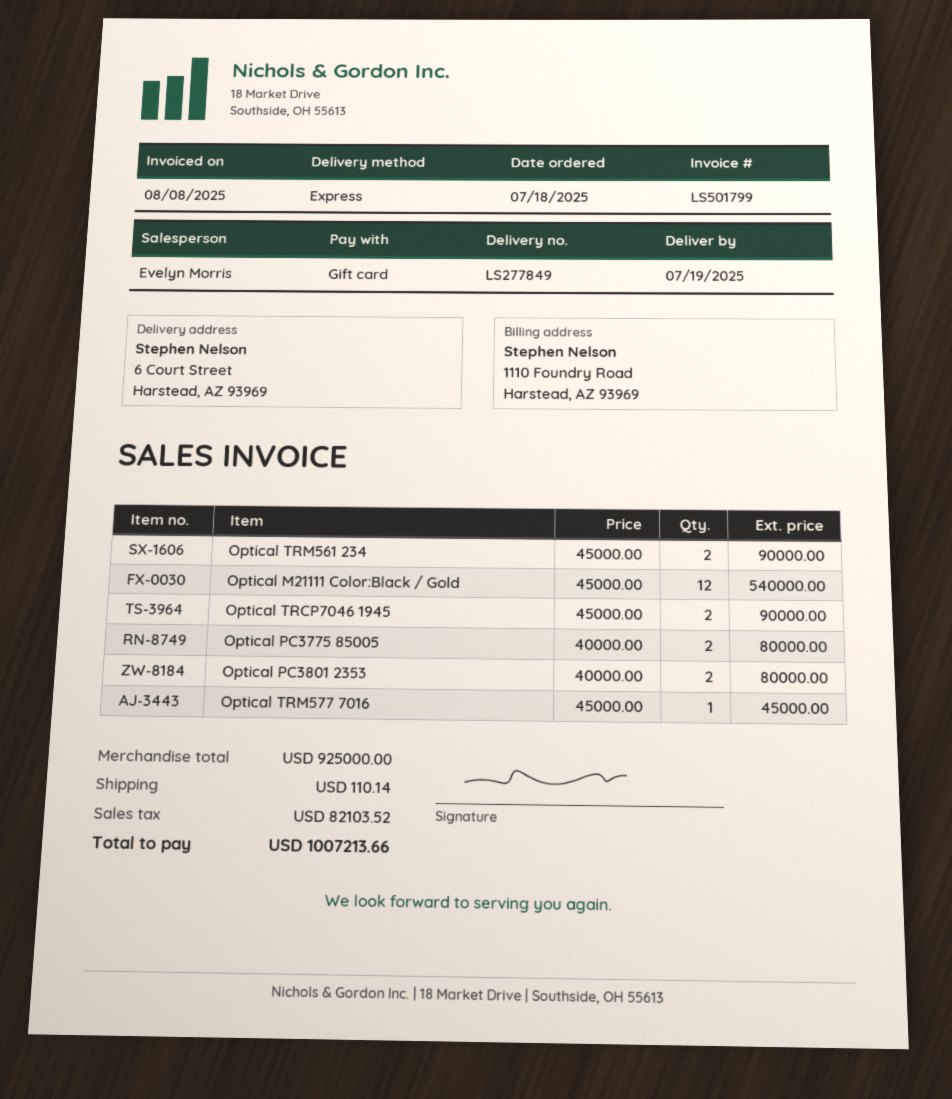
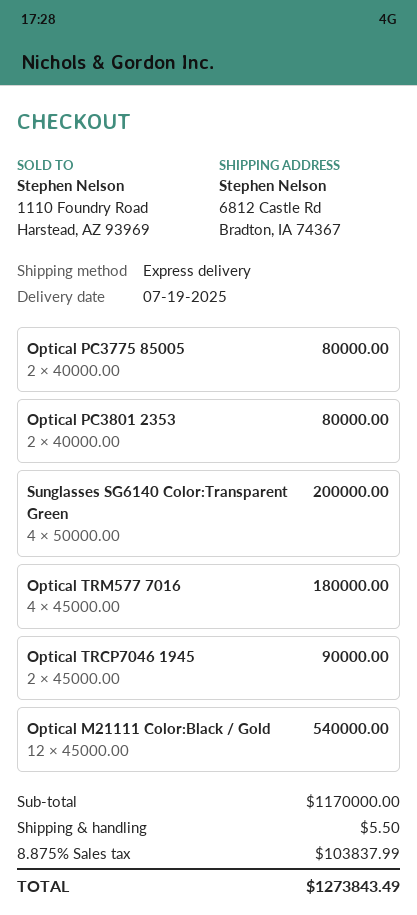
ship to: 6 Court Street, Harstead, AZ 93969 -> 6812 Castle Rd, Bradton, IA 74367
Optical TRM561 234: 2 x 45000.00 = 90000.00 -> none
Optical TRM577 7016: 1 x 45000.00 = 45000.00 -> 4 x 45000.00 = 180000.00
Sunglasses SG6140 Color:Transparent Green: none -> 4 x 50000.00 = 200000.00
subtotal: 925000.00 -> 1170000.00
shipping: 110.14 -> 5.50
tax: 82103.52 -> 103837.99
total: 1007213.66 -> 1273843.49

